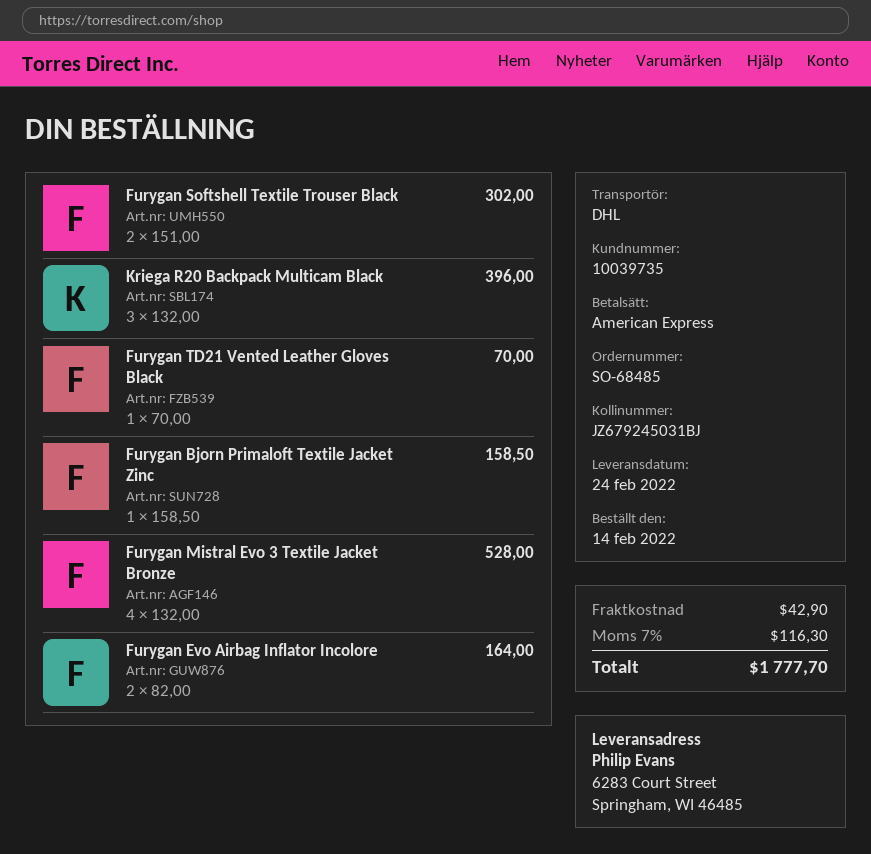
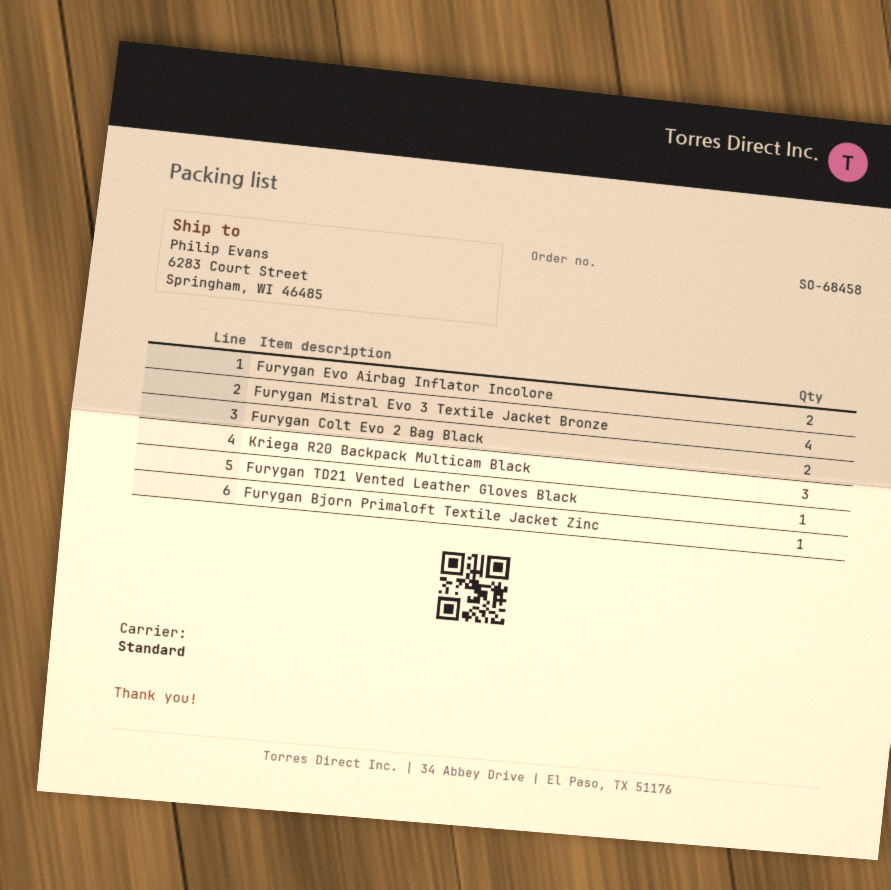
order number: SO-68485 -> SO-68458
shipping method: DHL -> standard
Furygan Softshell Textile Trouser Black: 2 -> none
Furygan Colt Evo 2 Bag Black: none -> 2

